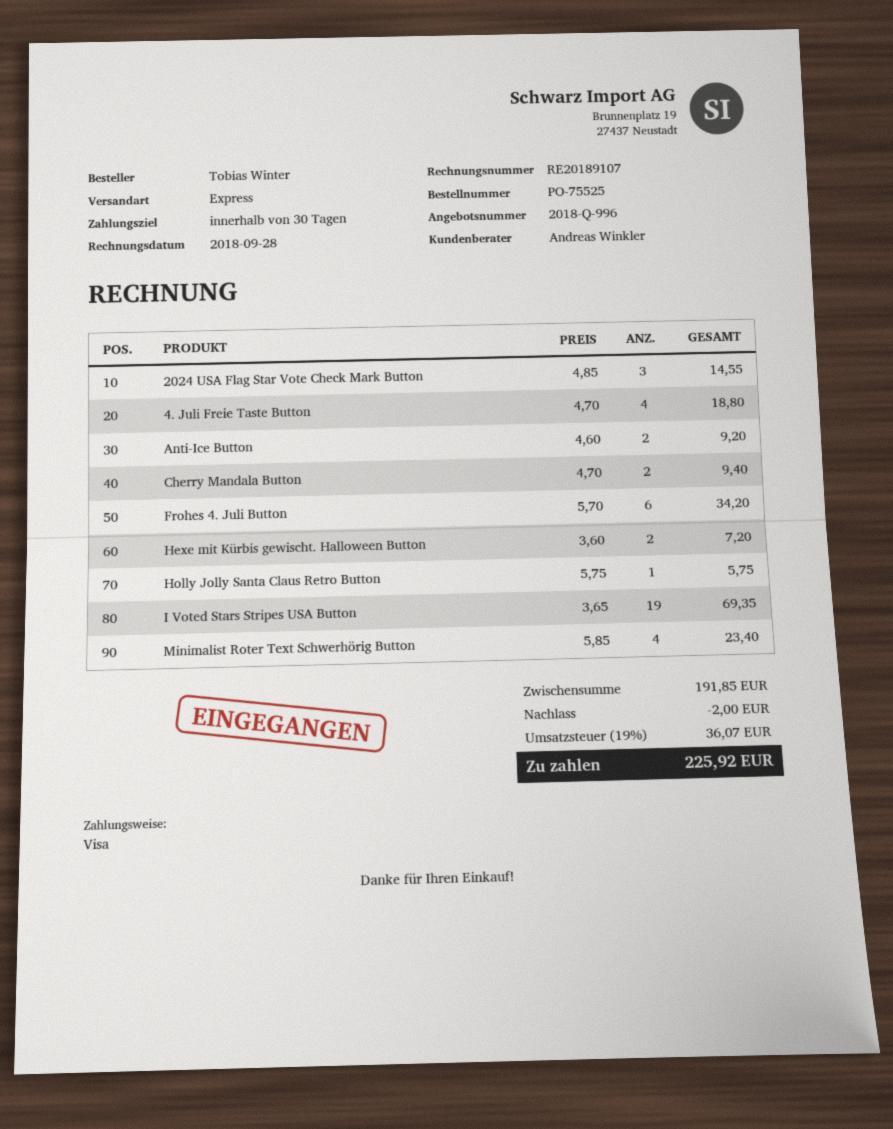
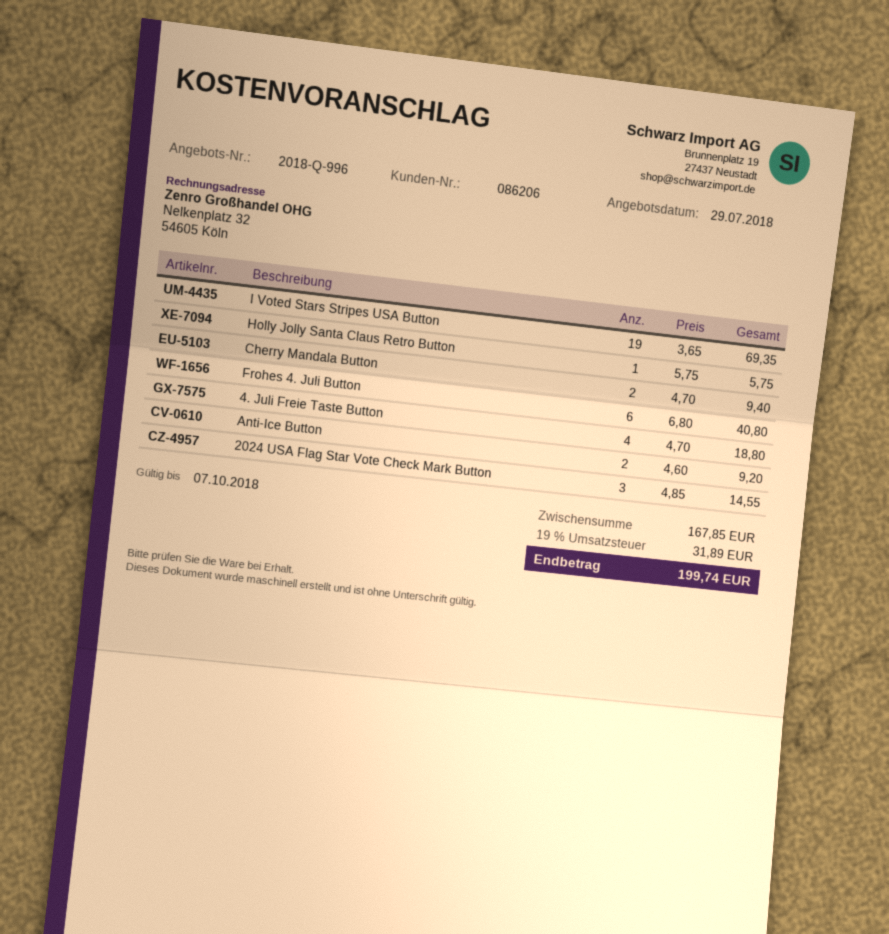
Frohes 4. Juli Button: 6 x 5.70 = 34.20 -> 6 x 6.80 = 40.80
Hexe mit Kürbis gewischt. Halloween Button: 2 x 3.60 = 7.20 -> none
Minimalist Roter Text Schwerhörig Button: 4 x 5.85 = 23.40 -> none
subtotal: 191.85 -> 167.85
discount: 2.00 -> none
tax: 19% = 36.07 -> 19% = 31.89
total: 225.92 -> 199.74

